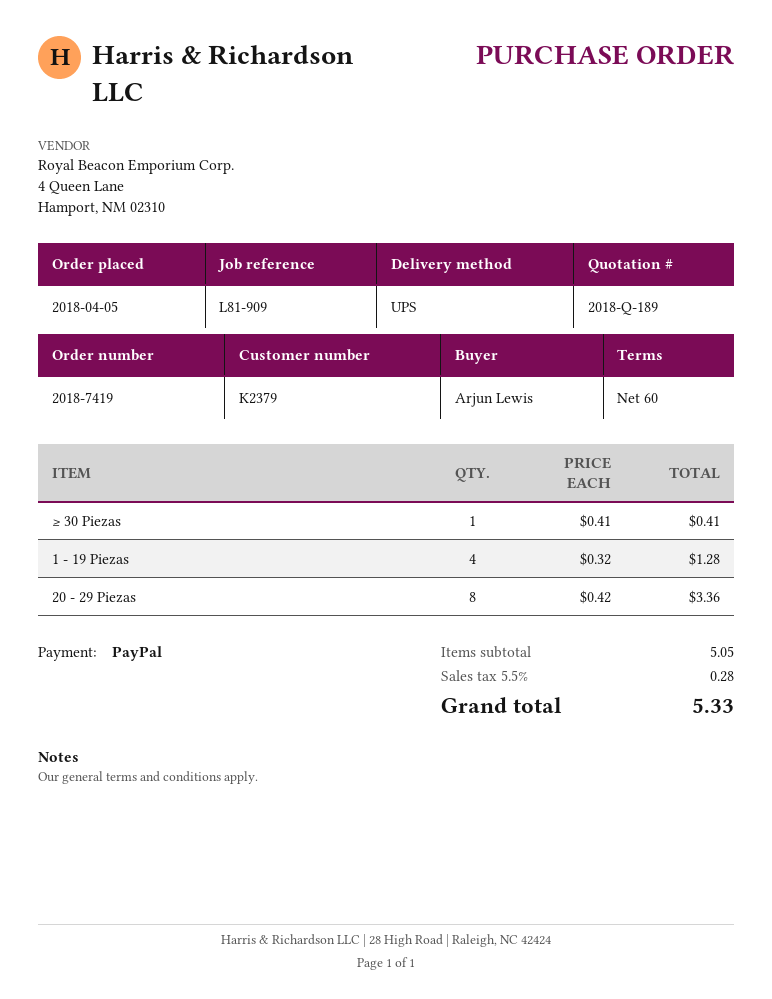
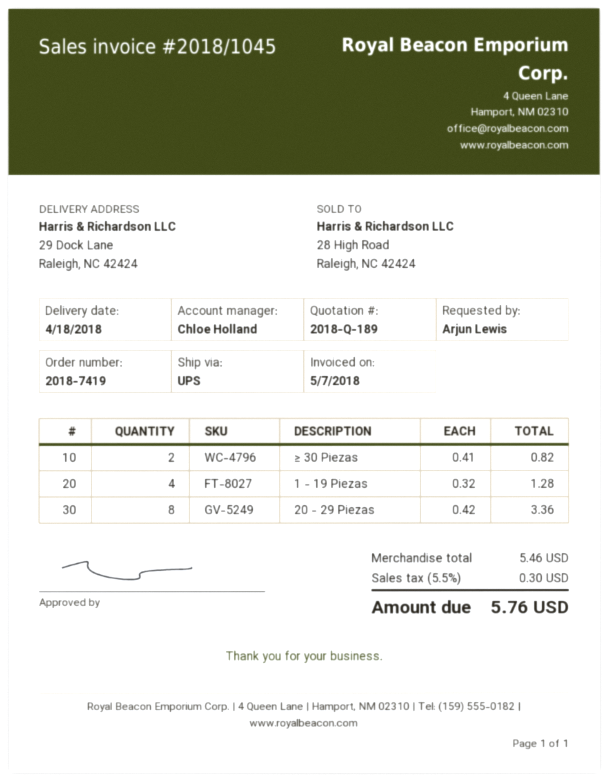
≥ 30 Piezas: 1 x 0.41 = 0.41 -> 2 x 0.41 = 0.82
subtotal: 5.05 -> 5.46
tax: 5.5% = 0.28 -> 5.5% = 0.30
total: 5.33 -> 5.76

